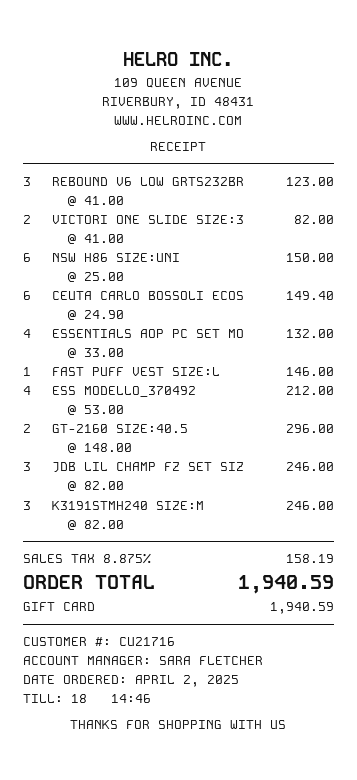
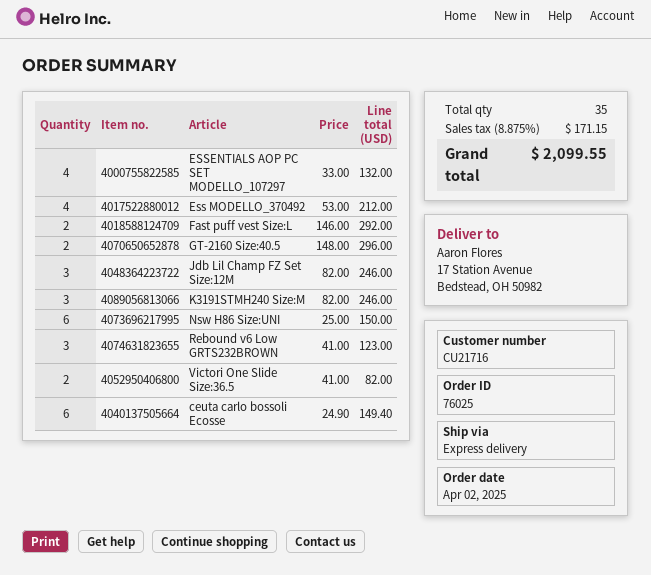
FAST PUFF VEST SIZE:L: 1 x 146.00 = 146.00 -> 2 x 146.00 = 292.00
tax: 8.875% = 158.19 -> 8.875% = 171.15
total: 1940.59 -> 2099.55

